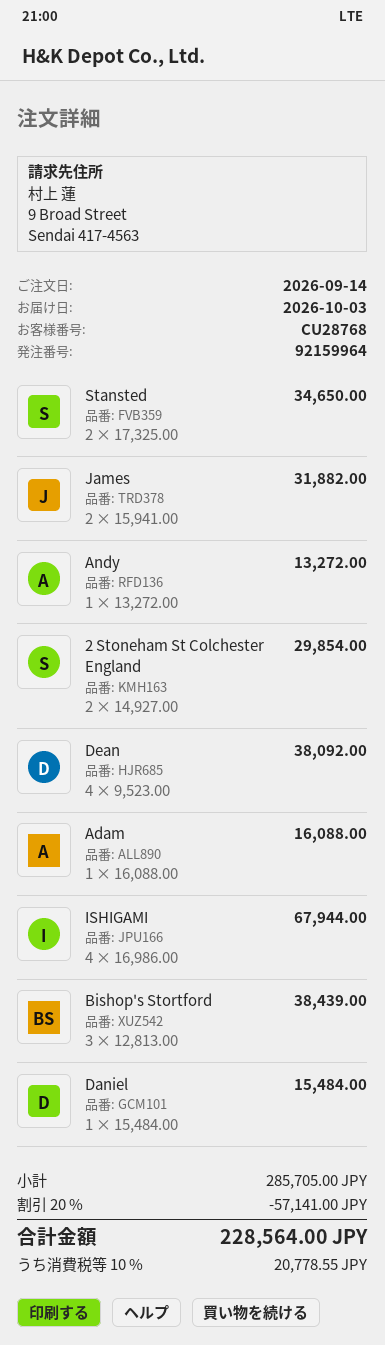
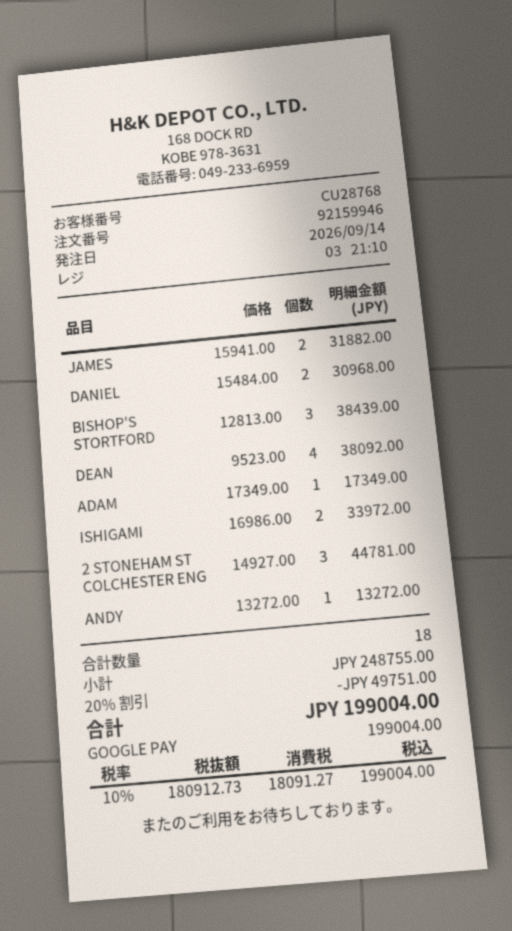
order number: 92159964 -> 92159946
Stansted: 2 x 17325.00 = 34650.00 -> none
2 Stoneham St Colchester England: 2 x 14927.00 = 29854.00 -> 3 x 14927.00 = 44781.00
Adam: 1 x 16088.00 = 16088.00 -> 1 x 17349.00 = 17349.00
ISHIGAMI: 4 x 16986.00 = 67944.00 -> 2 x 16986.00 = 33972.00
Daniel: 1 x 15484.00 = 15484.00 -> 2 x 15484.00 = 30968.00
subtotal: 285705.00 -> 248755.00
discount: 20% = 57141.00 -> 20% = 49751.00
tax: 10% = 20778.55 -> 10% = 18091.27
total: 228564.00 -> 199004.00

